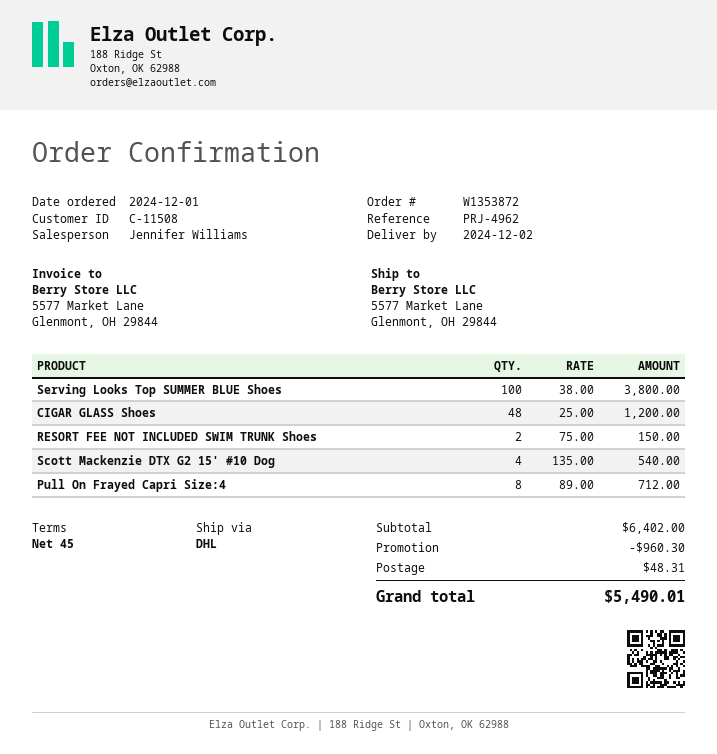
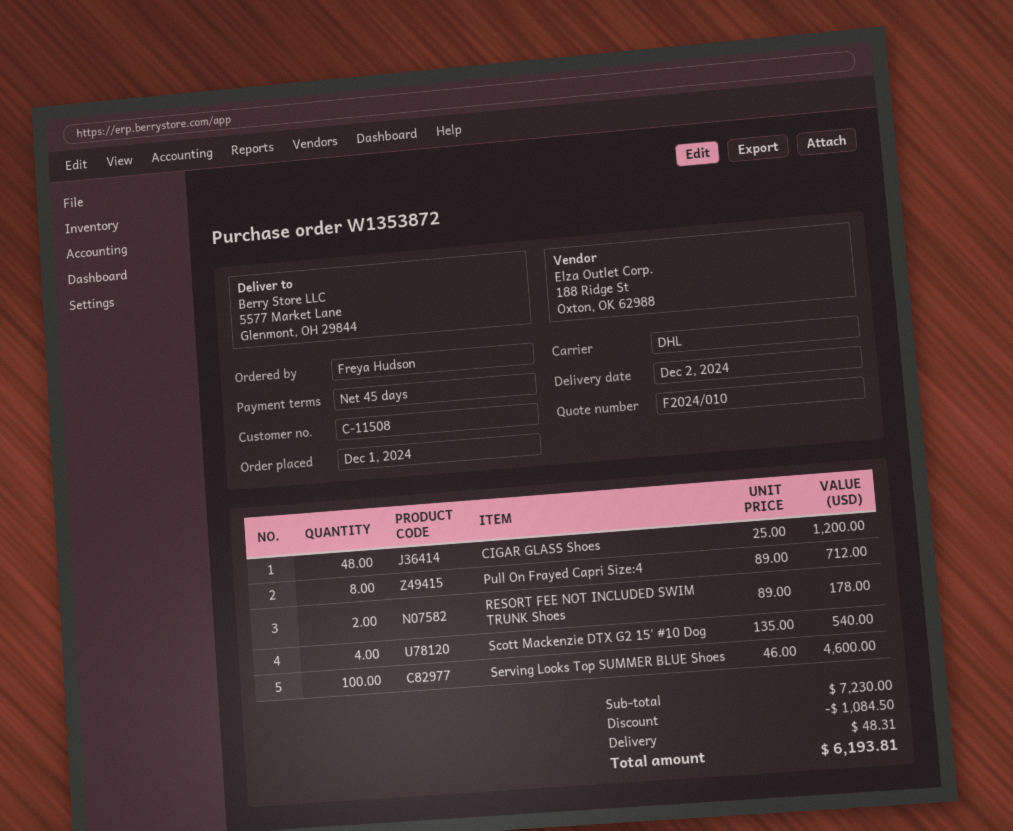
Serving Looks Top SUMMER BLUE Shoes: 100 x 38.00 = 3800.00 -> 100 x 46.00 = 4600.00
RESORT FEE NOT INCLUDED SWIM TRUNK Shoes: 2 x 75.00 = 150.00 -> 2 x 89.00 = 178.00
subtotal: 6402.00 -> 7230.00
discount: 960.30 -> 1084.50
total: 5490.01 -> 6193.81

